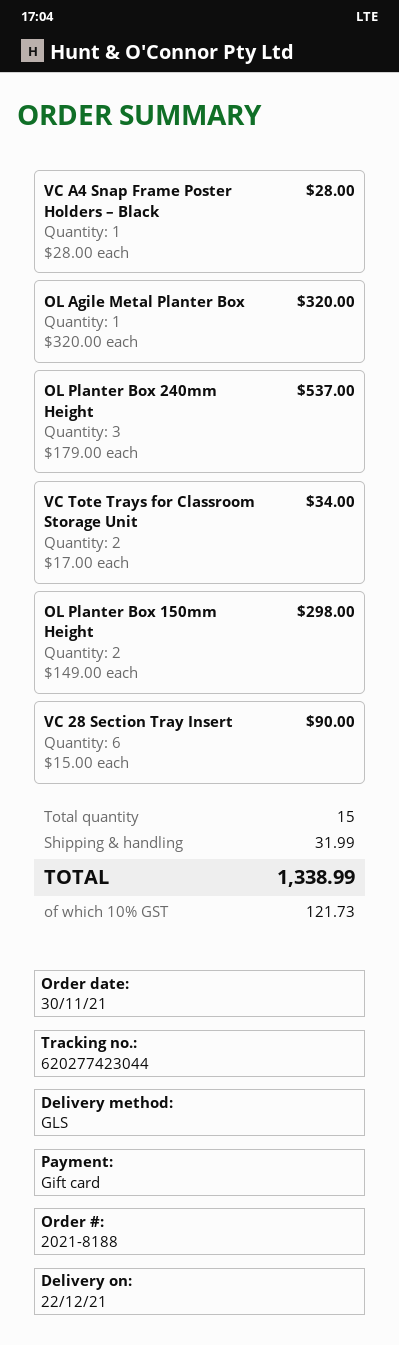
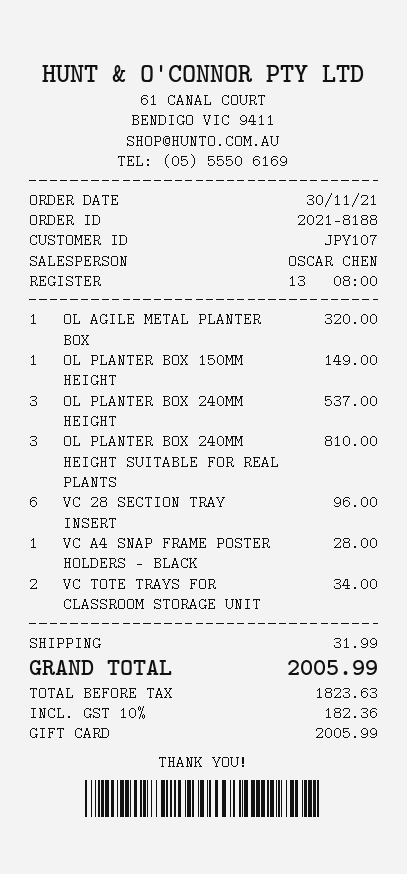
OL Planter Box 150mm Height: 2 for 298.00 -> 1 for 149.00
VC 28 Section Tray Insert: 6 for 90.00 -> 6 for 96.00
OL PLANTER BOX 240MM HEIGHT SUITABLE FOR REAL PLANTS: none -> 3 for 810.00
tax: 10% = 121.73 -> 10% = 182.36
total: 1338.99 -> 2005.99

